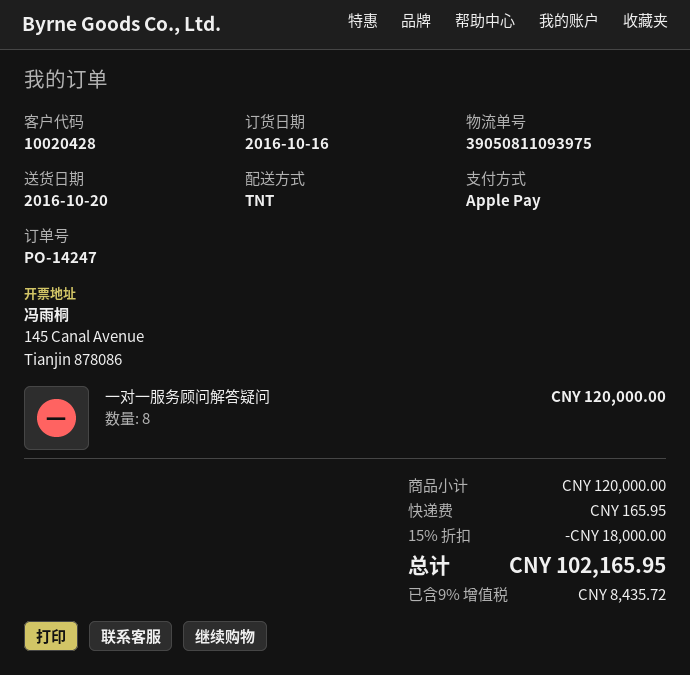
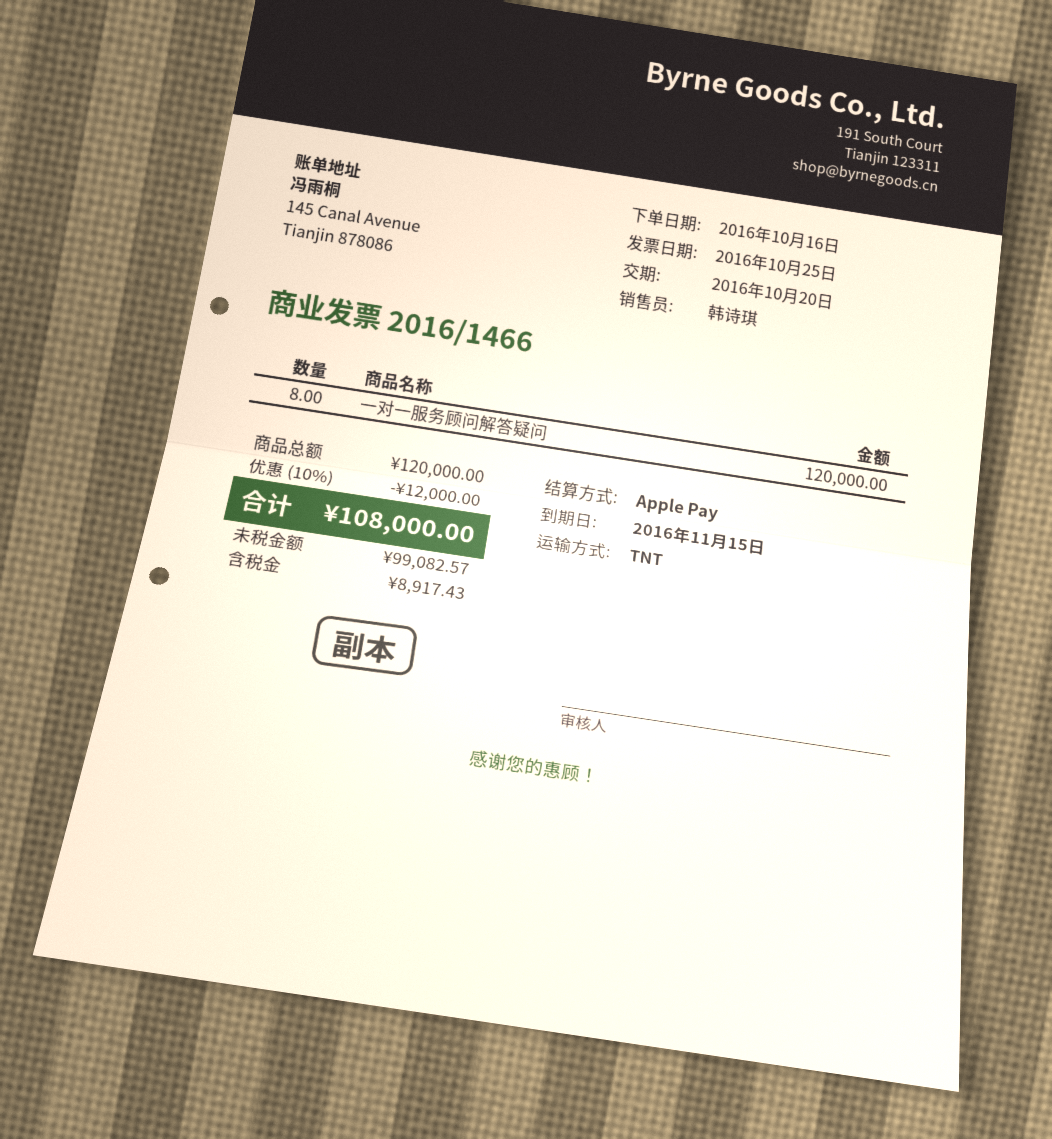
discount: 15% = 18000.00 -> 10% = 12000.00
shipping: 165.95 -> none
tax: 8435.72 -> 8917.43
total: 102165.95 -> 108000.00

